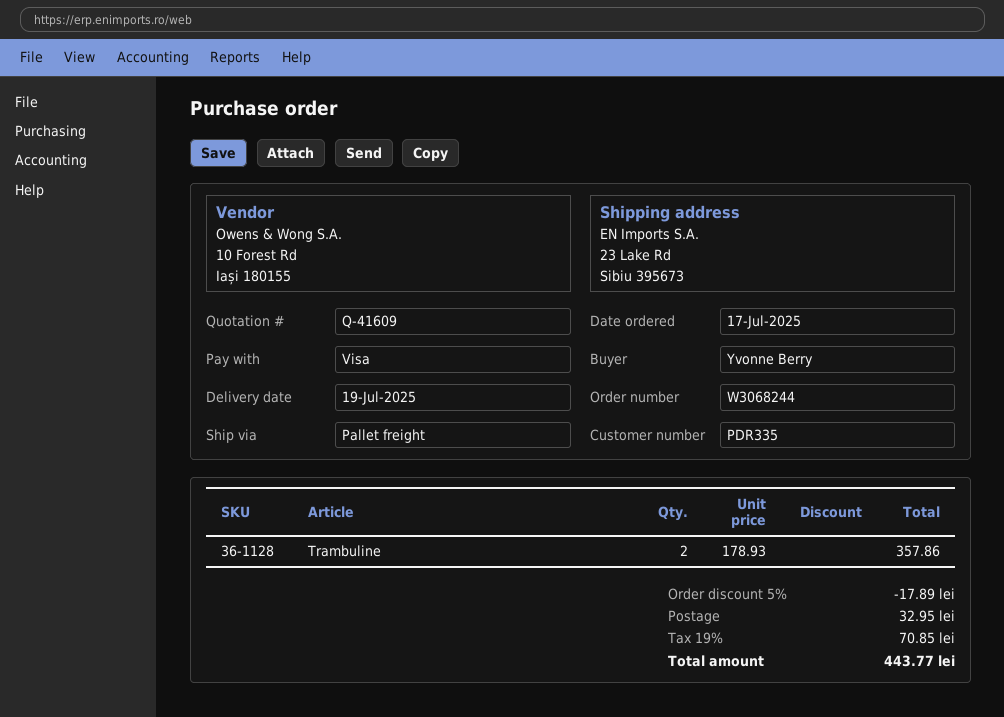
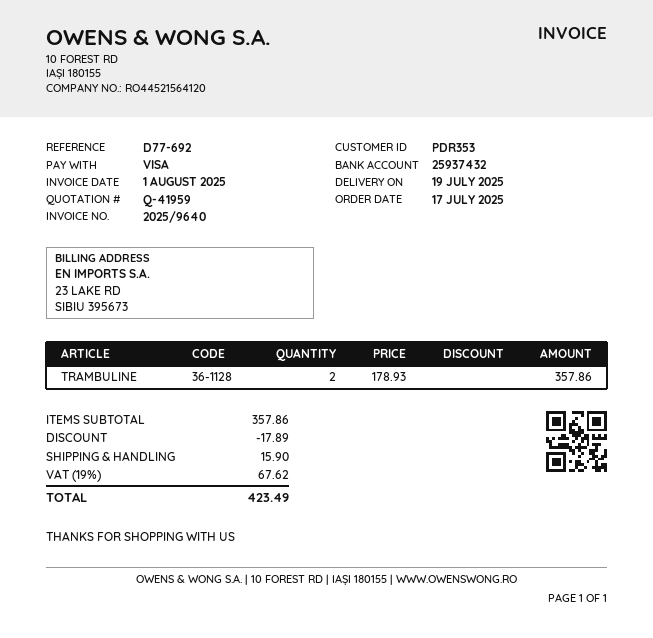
quote number: Q-41609 -> Q-41959
customer number: PDR335 -> PDR353
shipping: 32.95 -> 15.90
tax: 19% = 70.85 -> 19% = 67.62
total: 443.77 -> 423.49

